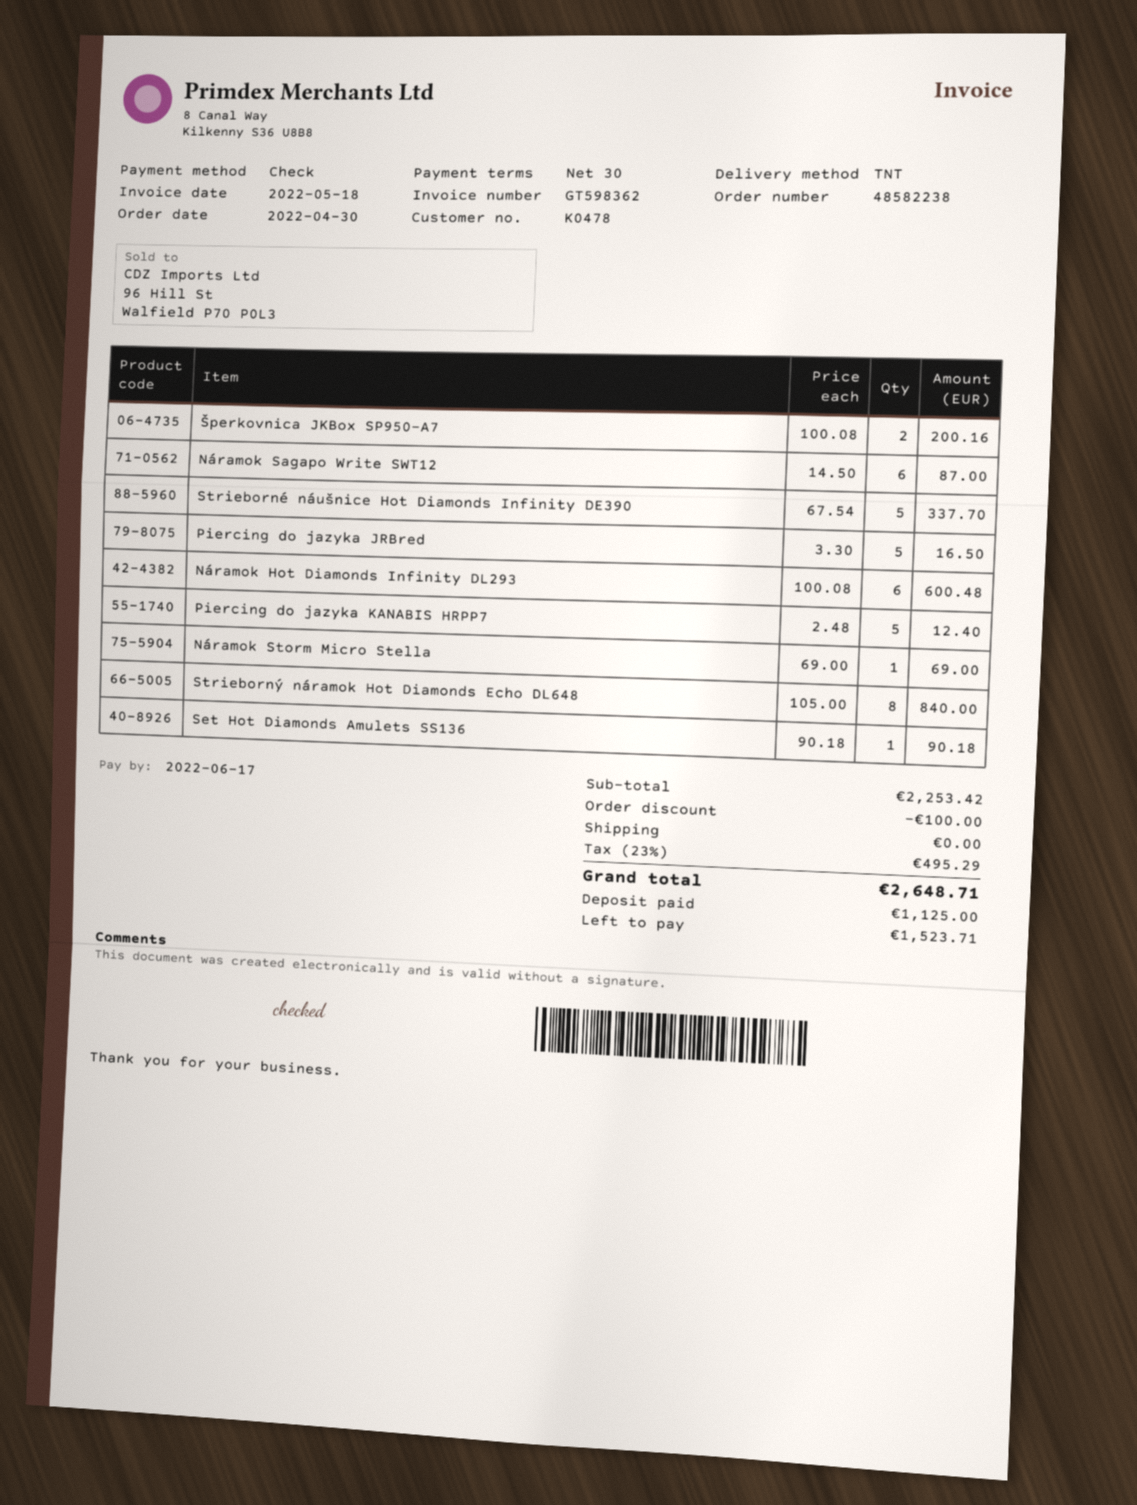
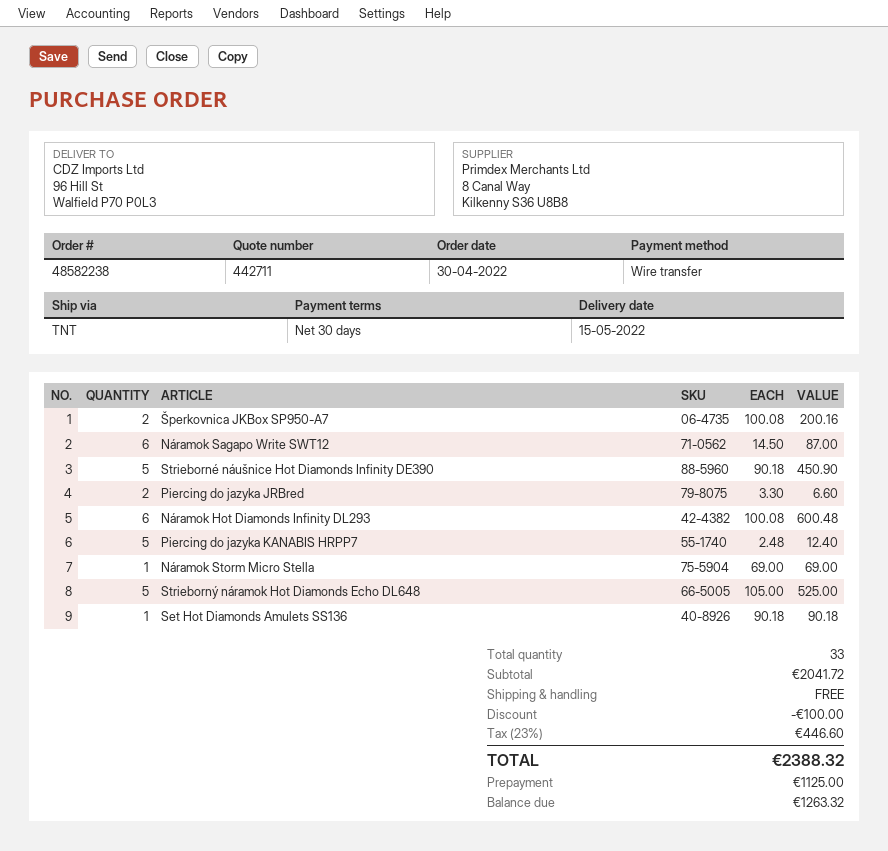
payment method: cheque -> bank transfer
Strieborné náušnice Hot Diamonds Infinity DE390: 5 x 67.54 = 337.70 -> 5 x 90.18 = 450.90
Piercing do jazyka JRBred: 5 x 3.30 = 16.50 -> 2 x 3.30 = 6.60
Strieborný náramok Hot Diamonds Echo DL648: 8 x 105.00 = 840.00 -> 5 x 105.00 = 525.00
subtotal: 2253.42 -> 2041.72
tax: 23% = 495.29 -> 23% = 446.60
total: 2648.71 -> 2388.32
balance: 1523.71 -> 1263.32

